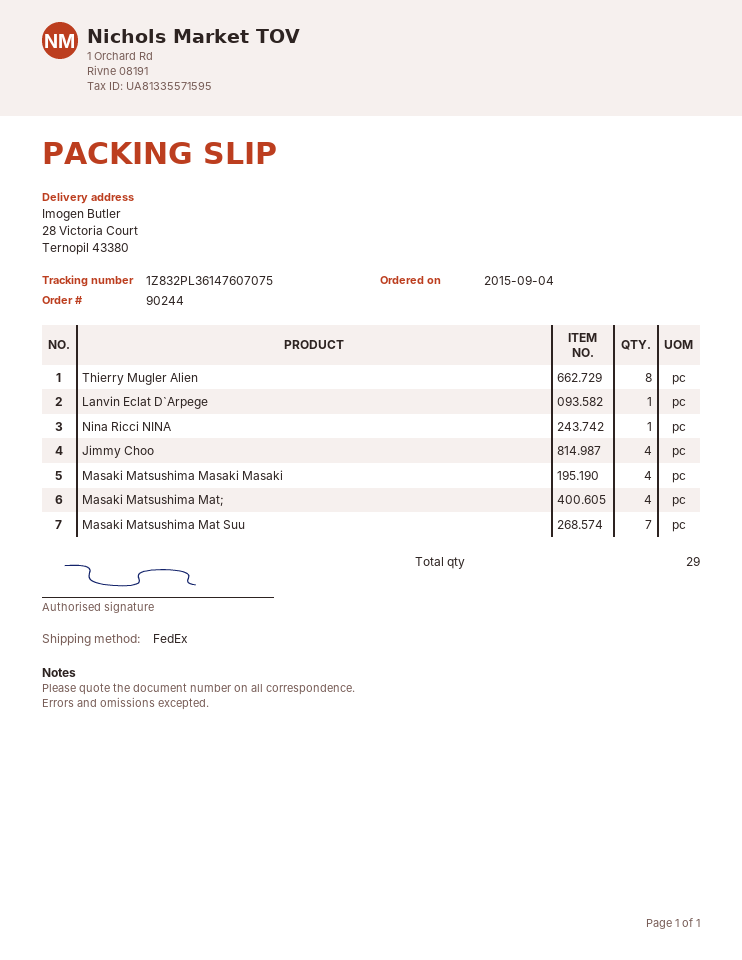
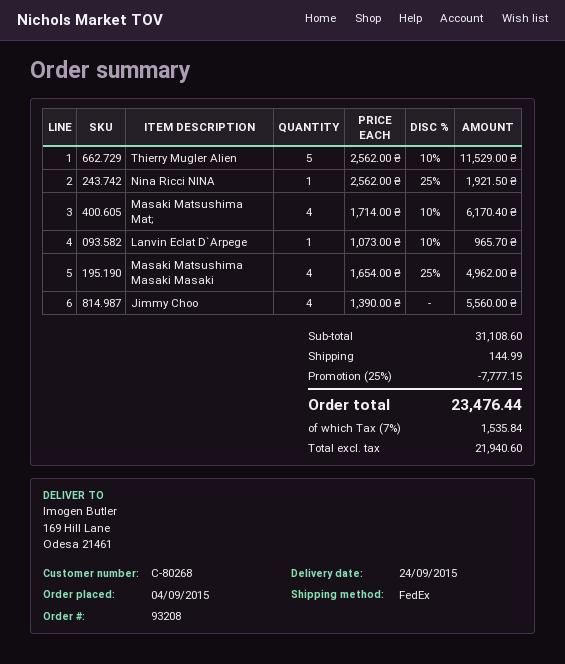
order number: 90244 -> 93208
ship to: 28 Victoria Court, Ternopil 43380 -> 169 Hill Lane, Odesa 21461
Thierry Mugler Alien: 8 -> 5
Masaki Matsushima Mat Suu: 7 -> none

